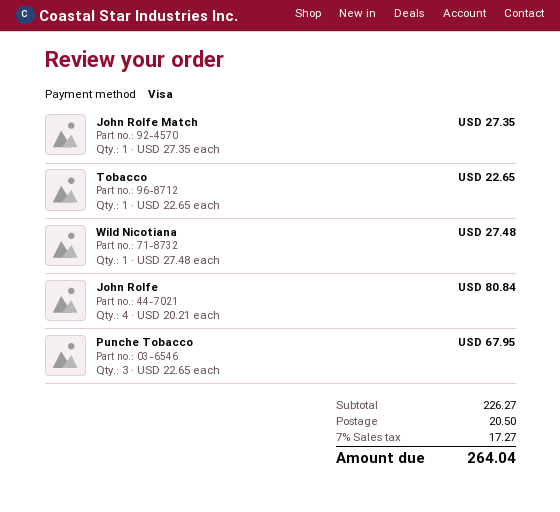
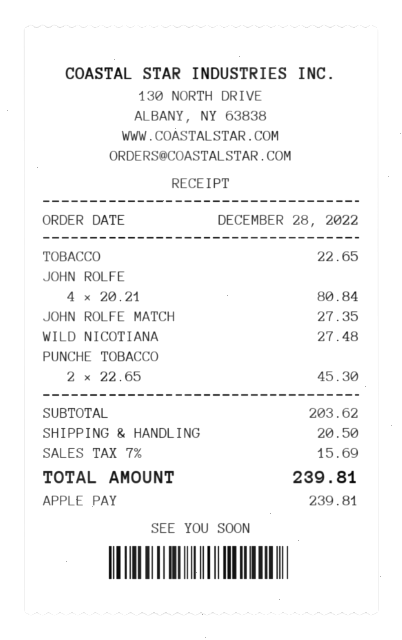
payment method: Visa -> Apple Pay
Punche Tobacco: 3 x 22.65 = 67.95 -> 2 x 22.65 = 45.30
subtotal: 226.27 -> 203.62
tax: 7% = 17.27 -> 7% = 15.69
total: 264.04 -> 239.81

